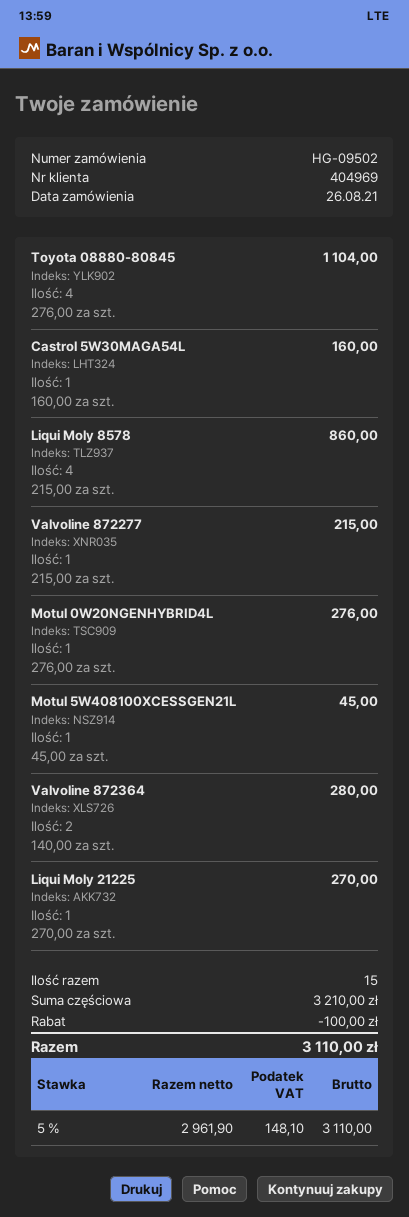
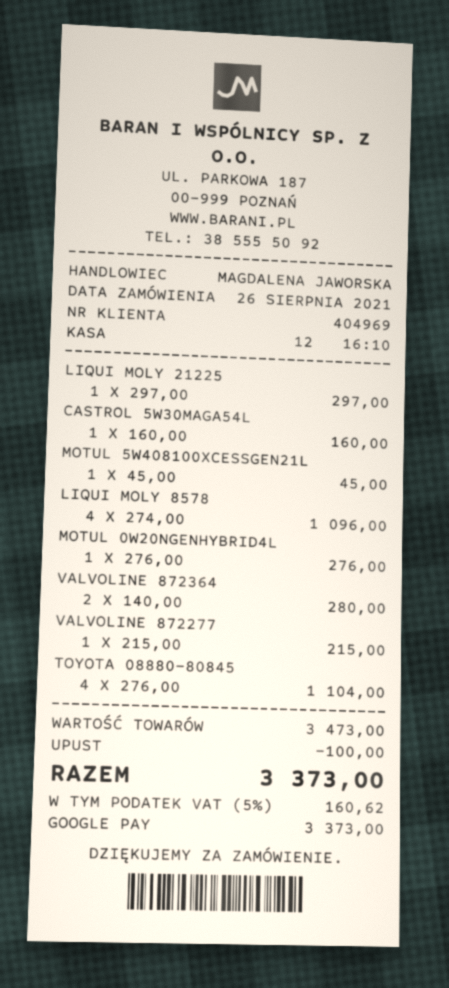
Liqui Moly 8578: 4 x 215.00 = 860.00 -> 4 x 274.00 = 1096.00
Liqui Moly 21225: 1 x 270.00 = 270.00 -> 1 x 297.00 = 297.00
subtotal: 3210.00 -> 3473.00
tax: 5% = 148.10 -> 5% = 160.62
total: 3110.00 -> 3373.00

